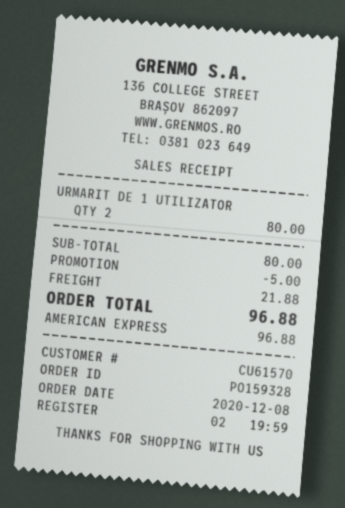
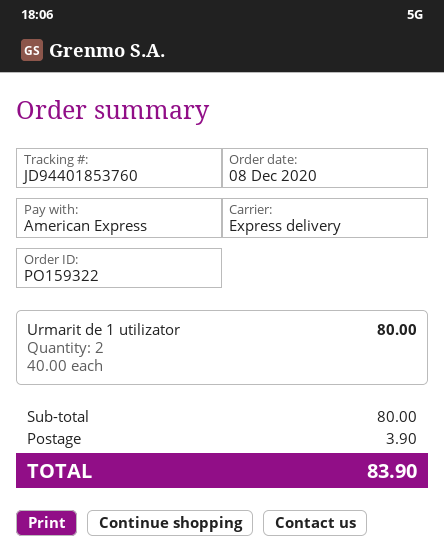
order number: PO159328 -> PO159322
discount: 5.00 -> none
shipping: 21.88 -> 3.90
total: 96.88 -> 83.90

